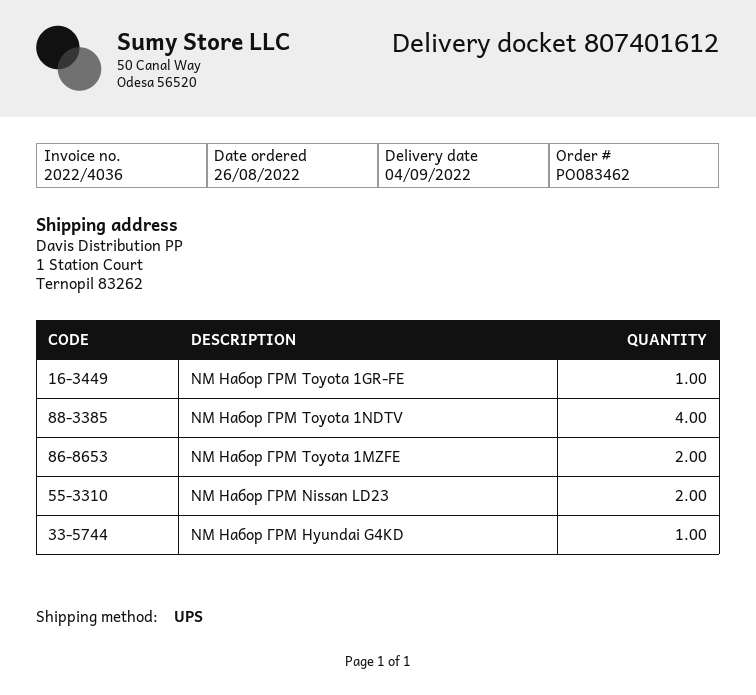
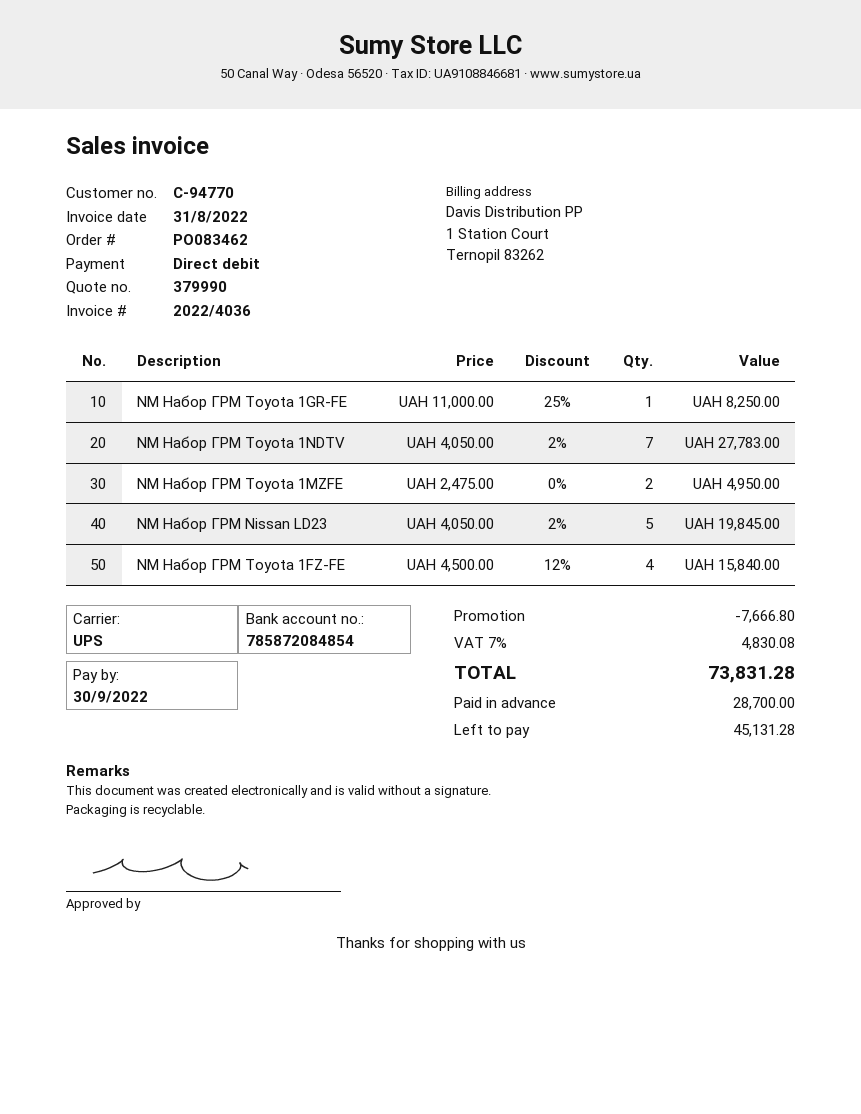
NM Набор ГРМ Toyota 1NDTV: 4 -> 7
NM Набор ГРМ Nissan LD23: 2 -> 5
NM Набор ГРМ Hyundai G4KD: 1 -> none
NM Набор ГРМ Toyota 1FZ-FE: none -> 4

